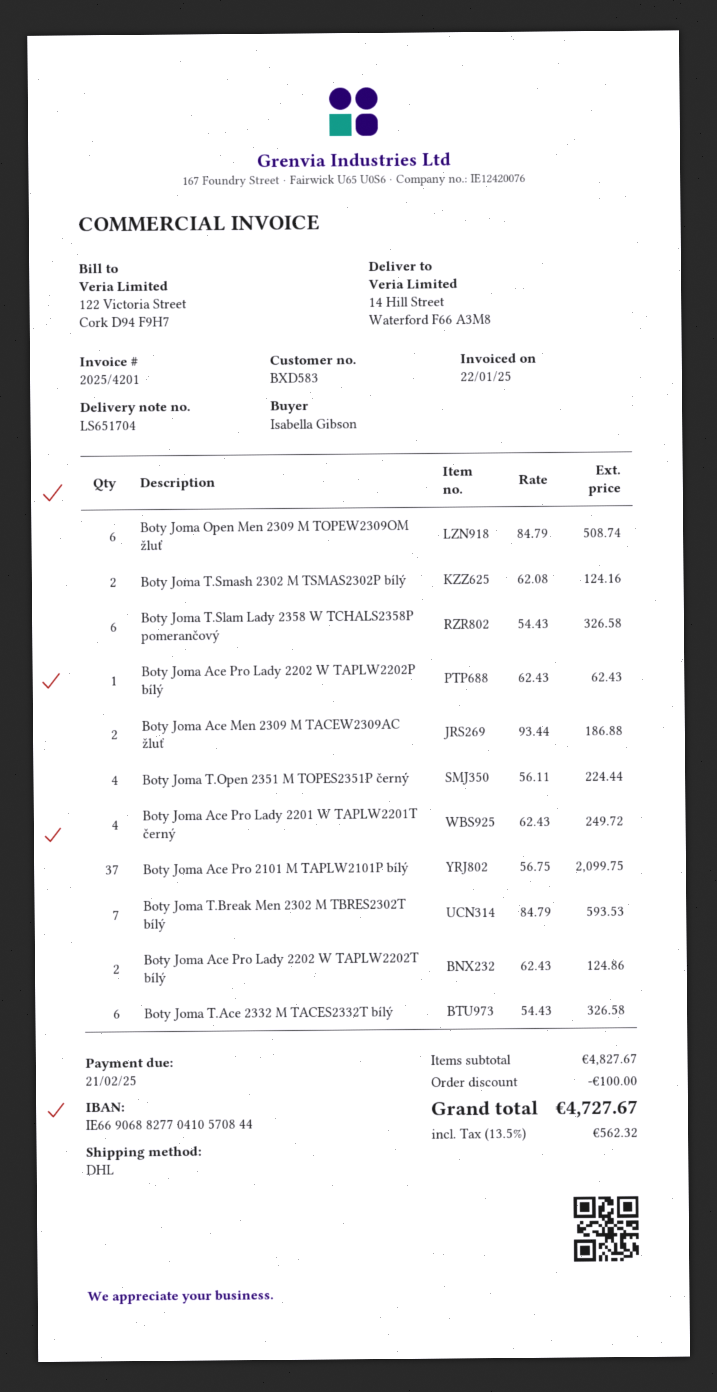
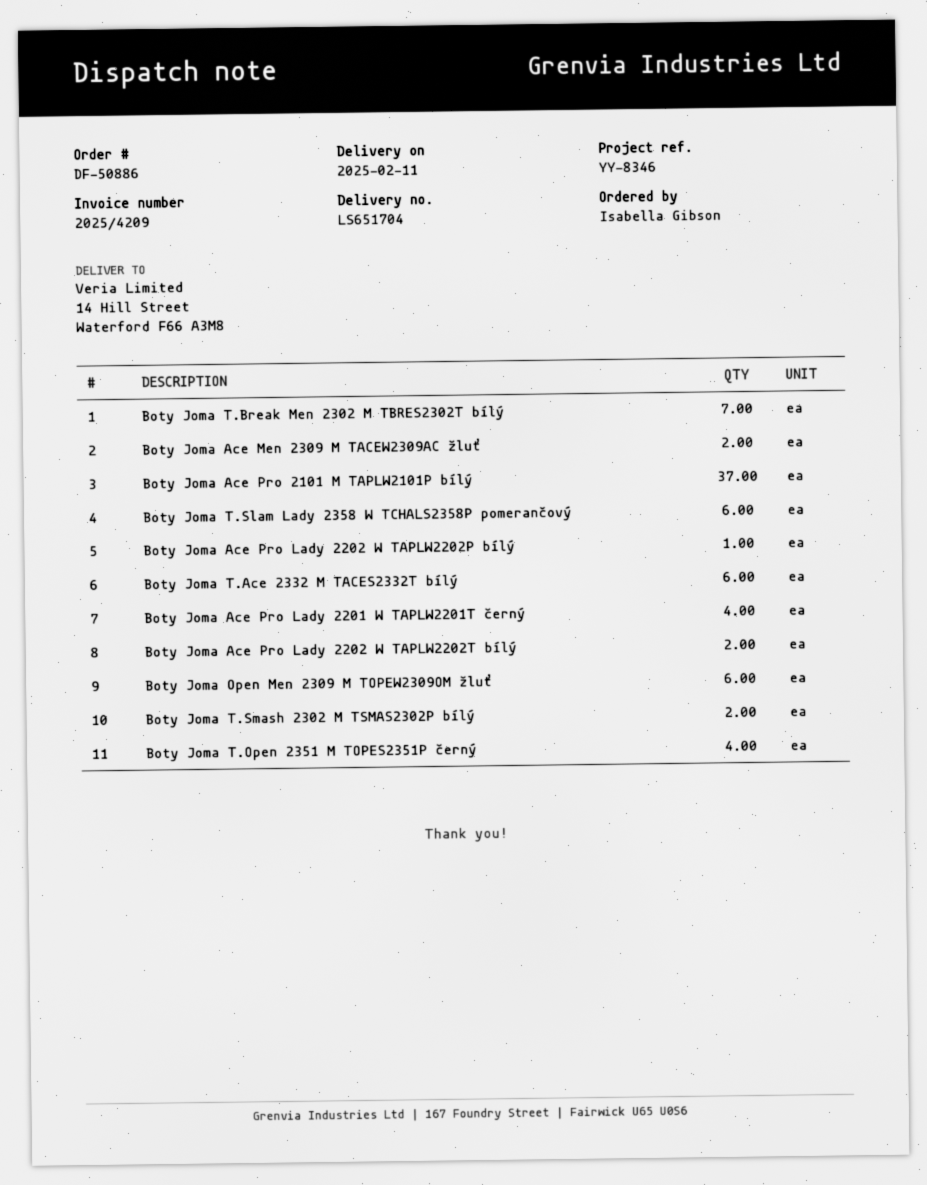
invoice number: 2025/4201 -> 2025/4209

